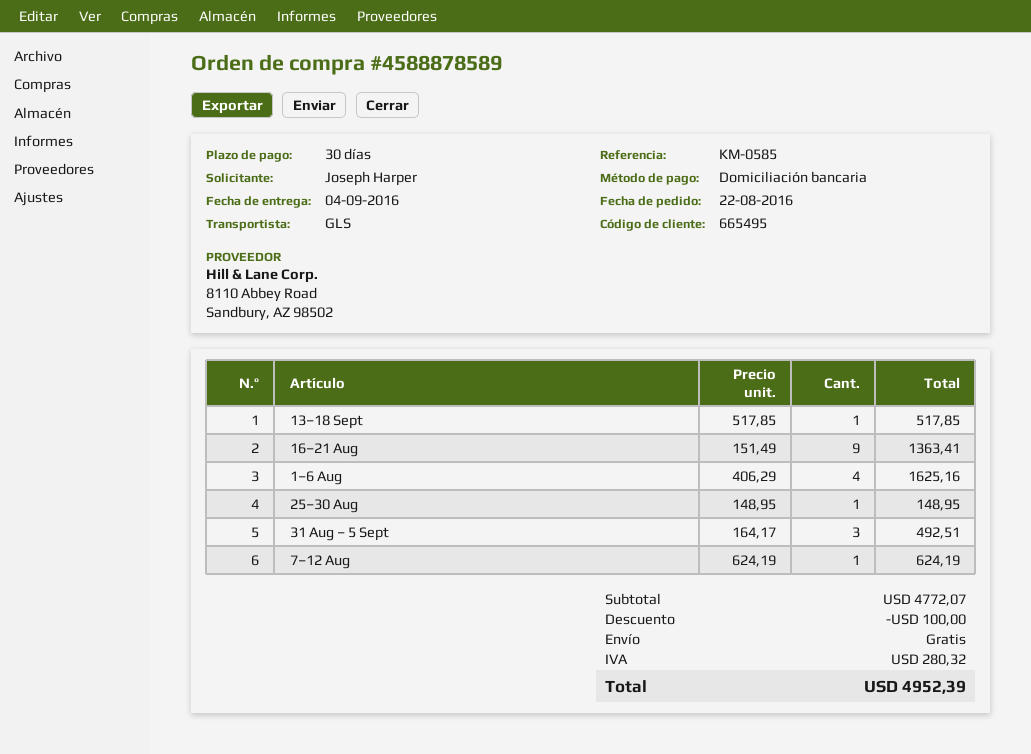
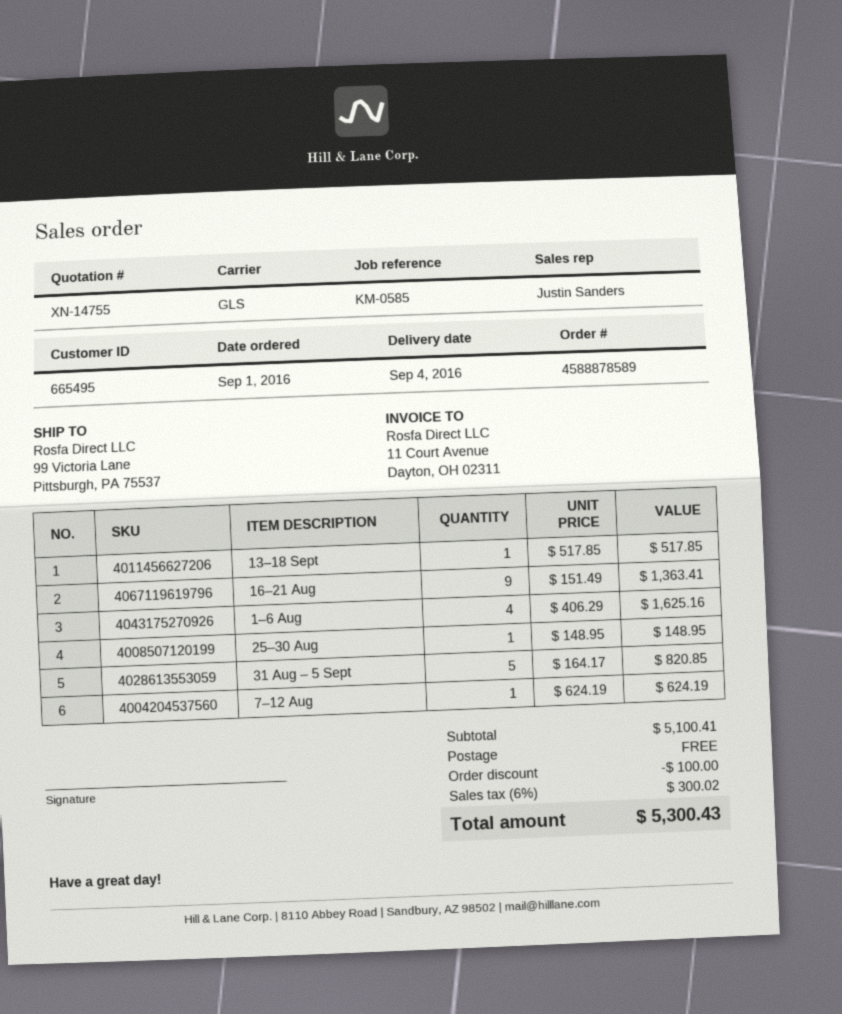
order date: 2016-08-22 -> 2016-09-01
31 Aug – 5 Sept: 3 x 164.17 = 492.51 -> 5 x 164.17 = 820.85
subtotal: 4772.07 -> 5100.41
tax: 280.32 -> 300.02
total: 4952.39 -> 5300.43

